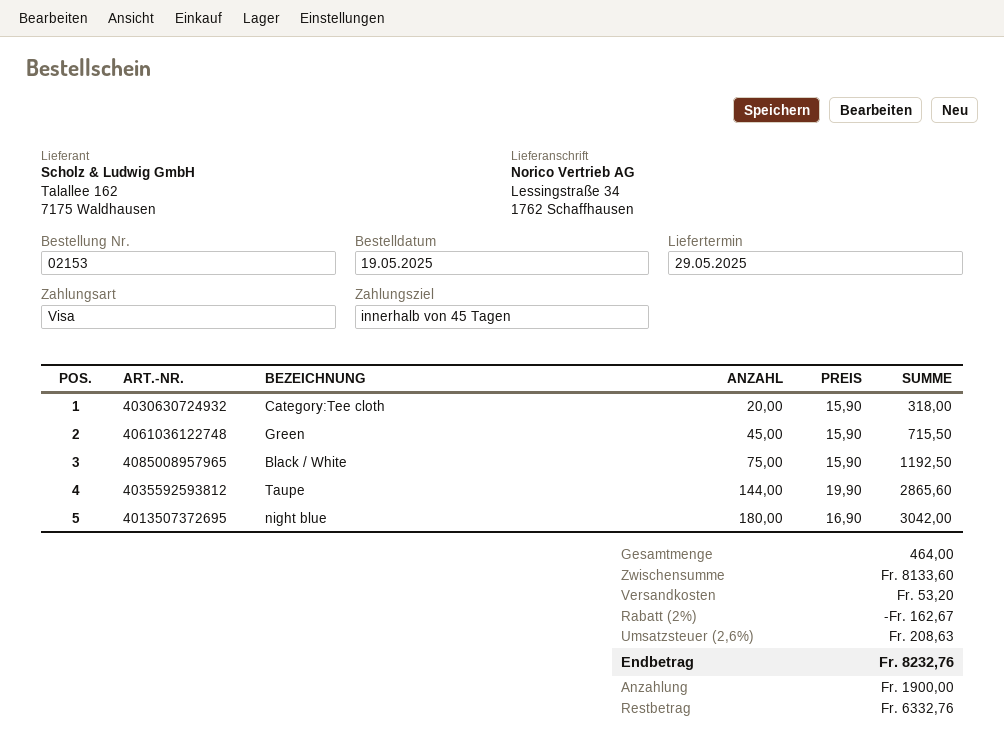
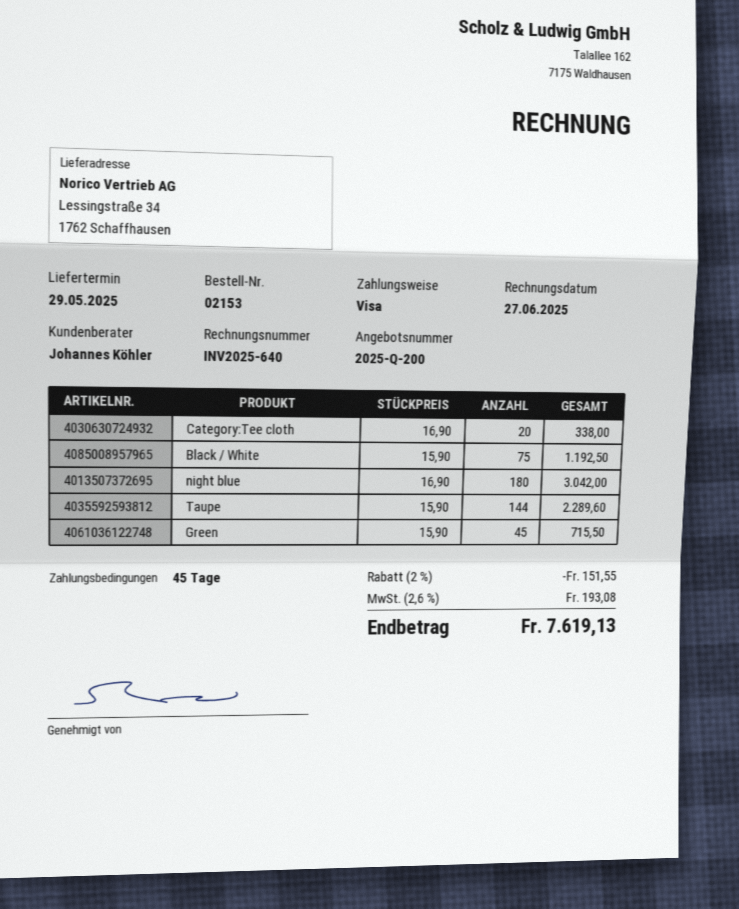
Category:Tee cloth: 20 x 15.90 = 318.00 -> 20 x 16.90 = 338.00
Taupe: 144 x 19.90 = 2865.60 -> 144 x 15.90 = 2289.60
discount: 2% = 162.67 -> 2% = 151.55
shipping: 53.20 -> none
tax: 2.6% = 208.63 -> 2.6% = 193.08
total: 8232.76 -> 7619.13

